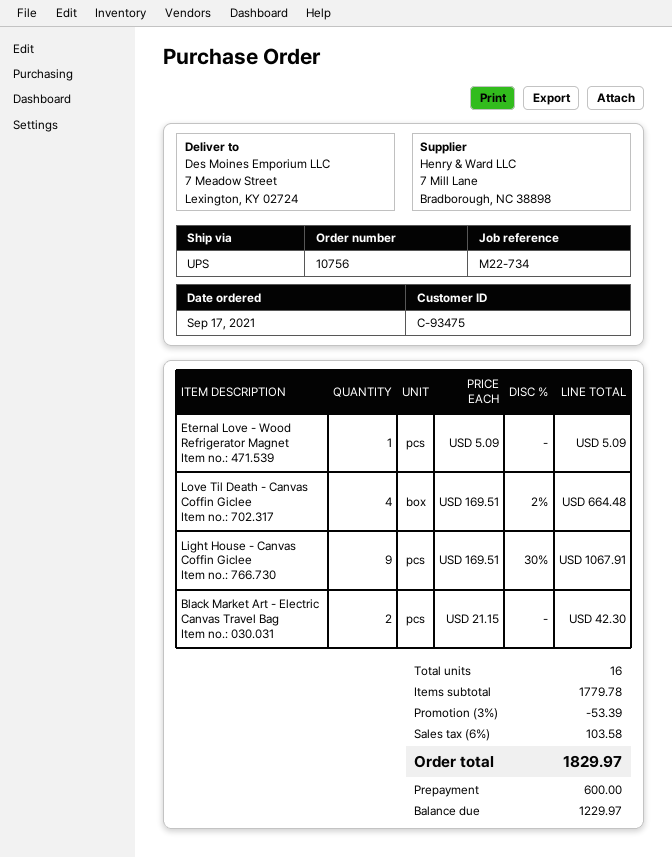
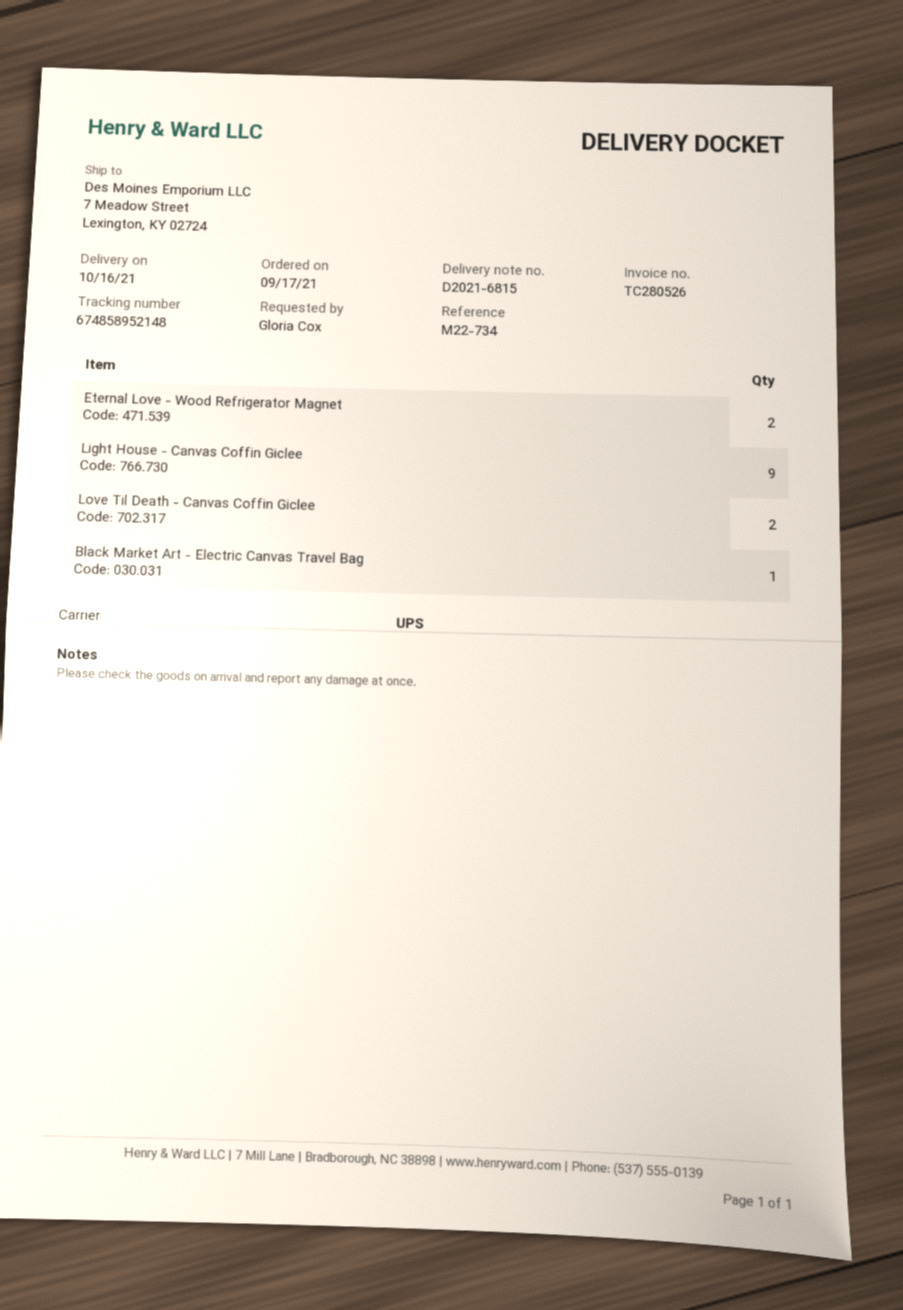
Eternal Love - Wood Refrigerator Magnet: 1 -> 2
Love Til Death - Canvas Coffin Giclee: 4 -> 2
Black Market Art - Electric Canvas Travel Bag: 2 -> 1

